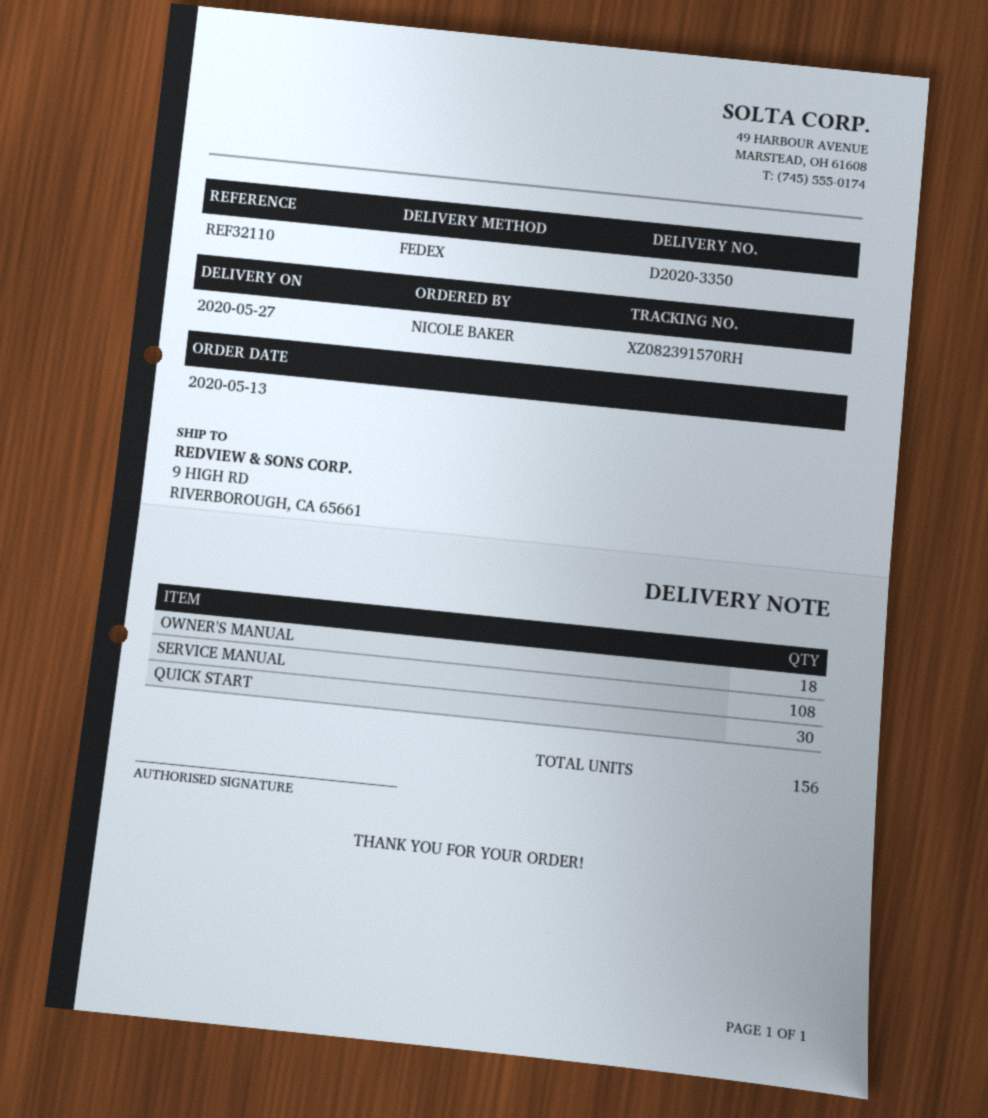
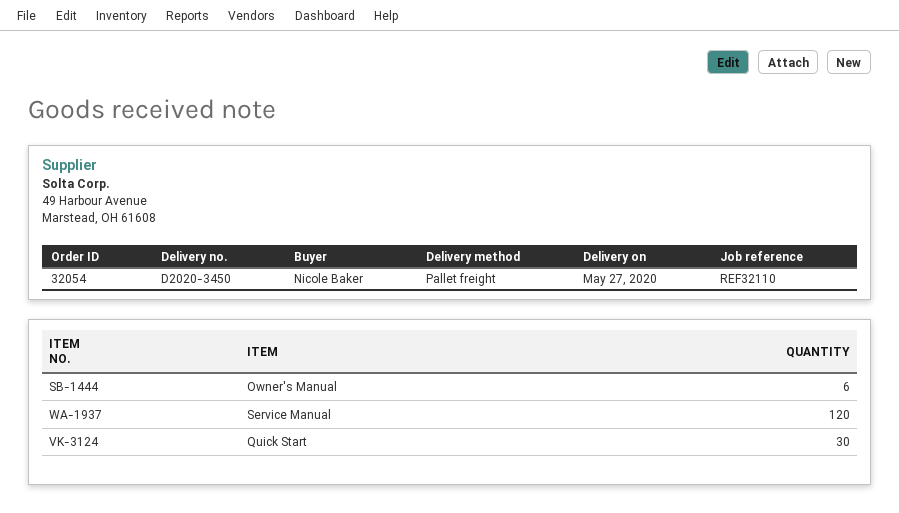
delivery note number: D2020-3350 -> D2020-3450
shipping method: FedEx -> pallet freight
OWNER'S MANUAL: 18 -> 6
SERVICE MANUAL: 108 -> 120

